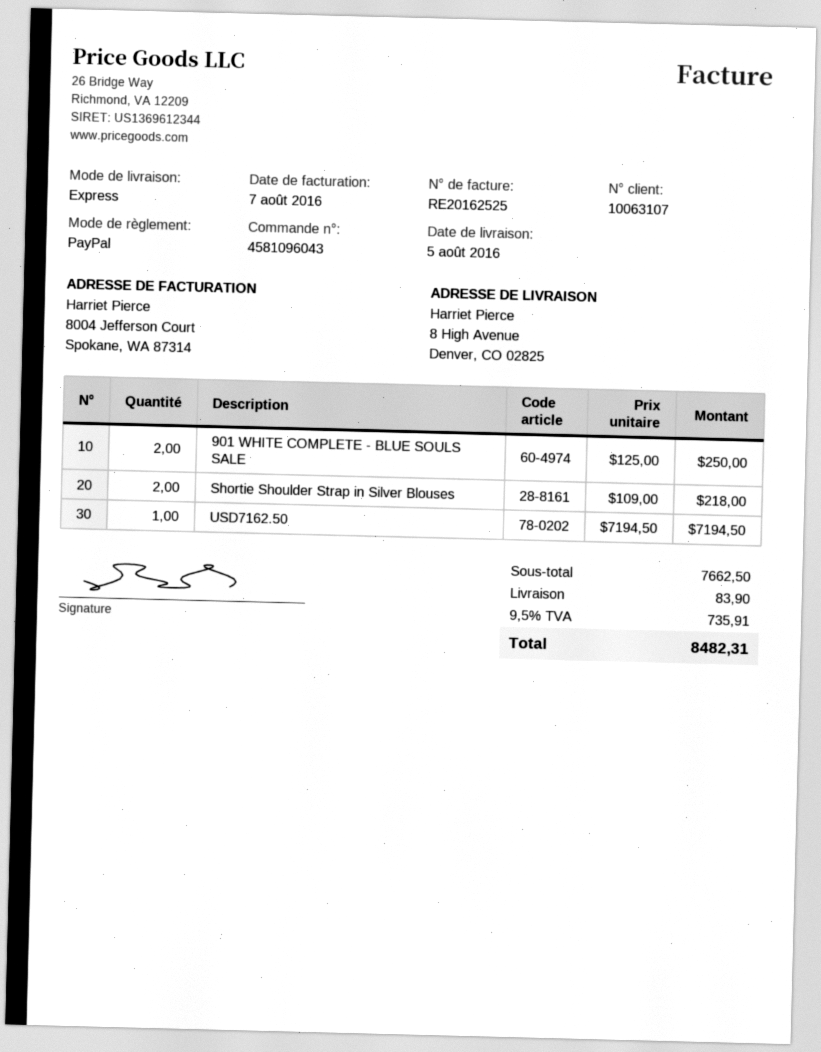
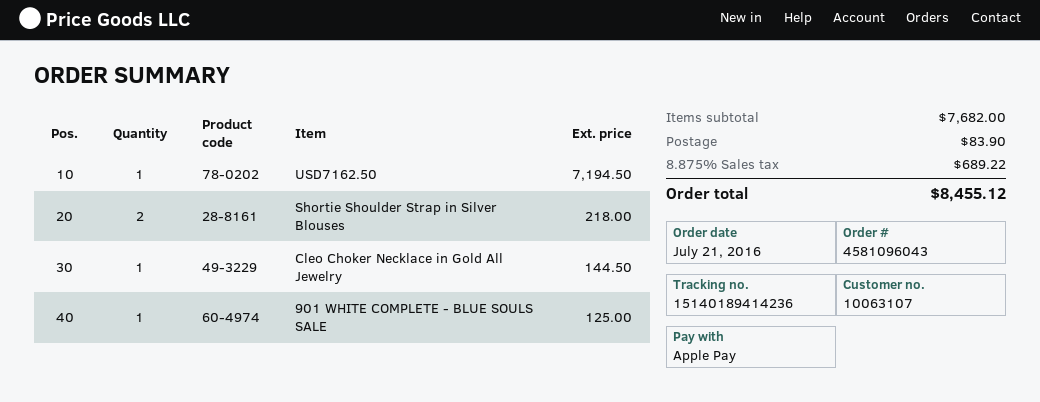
payment method: PayPal -> Apple Pay
901 WHITE COMPLETE - BLUE SOULS SALE: 2 for 250.00 -> 1 for 125.00
Cleo Choker Necklace in Gold All Jewelry: none -> 1 for 144.50
subtotal: 7662.50 -> 7682.00
tax: 9.5% = 735.91 -> 8.875% = 689.22
total: 8482.31 -> 8455.12

